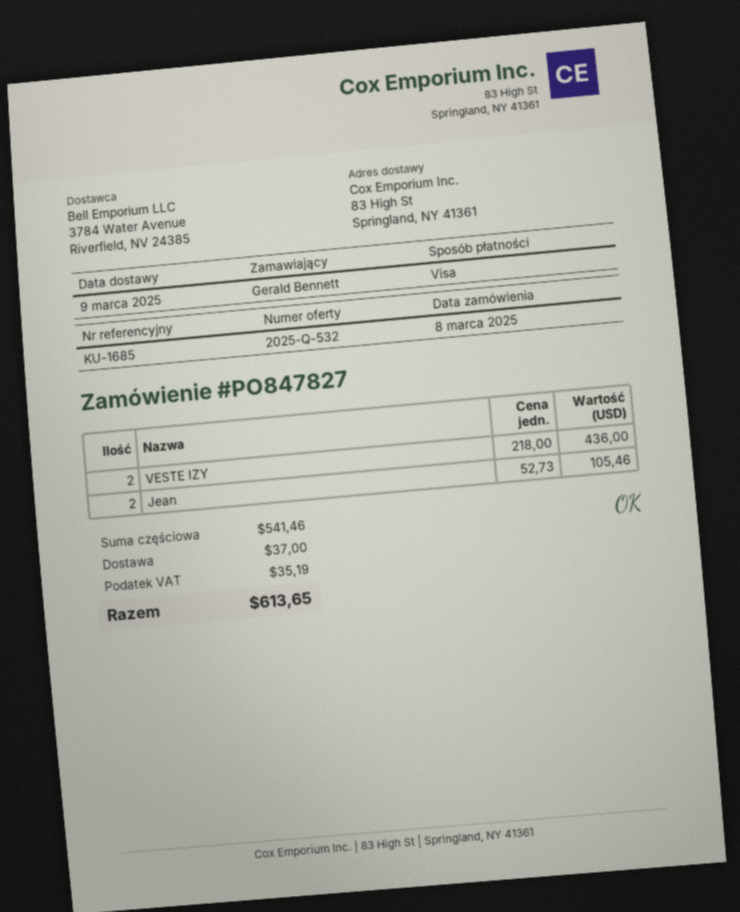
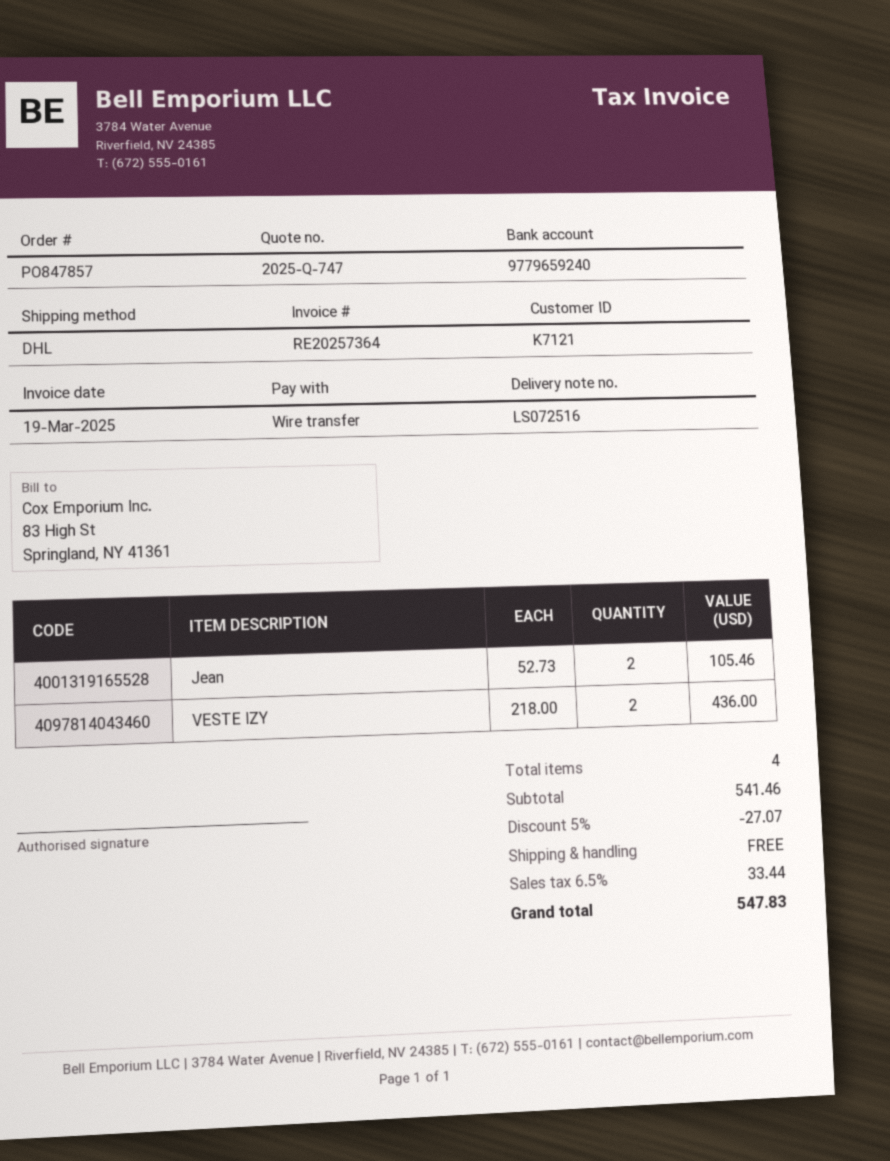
quote number: 2025-Q-532 -> 2025-Q-747
order number: PO847827 -> PO847857
payment method: Visa -> bank transfer
discount: none -> 5% = 27.07
shipping: 37.00 -> 0.00
tax: 35.19 -> 33.44
total: 613.65 -> 547.83

